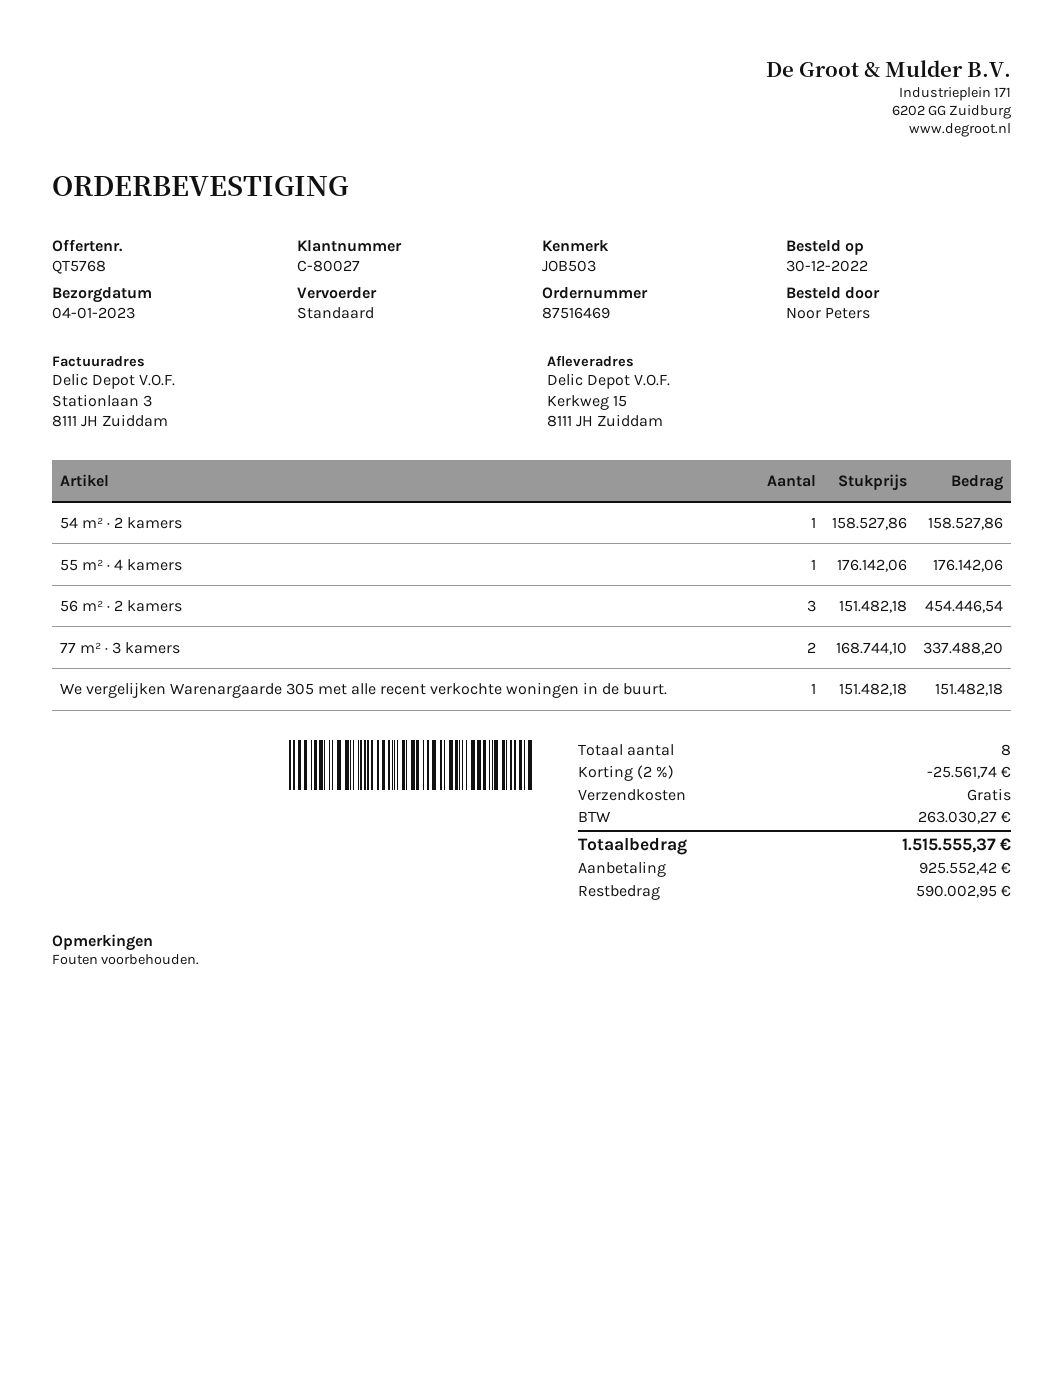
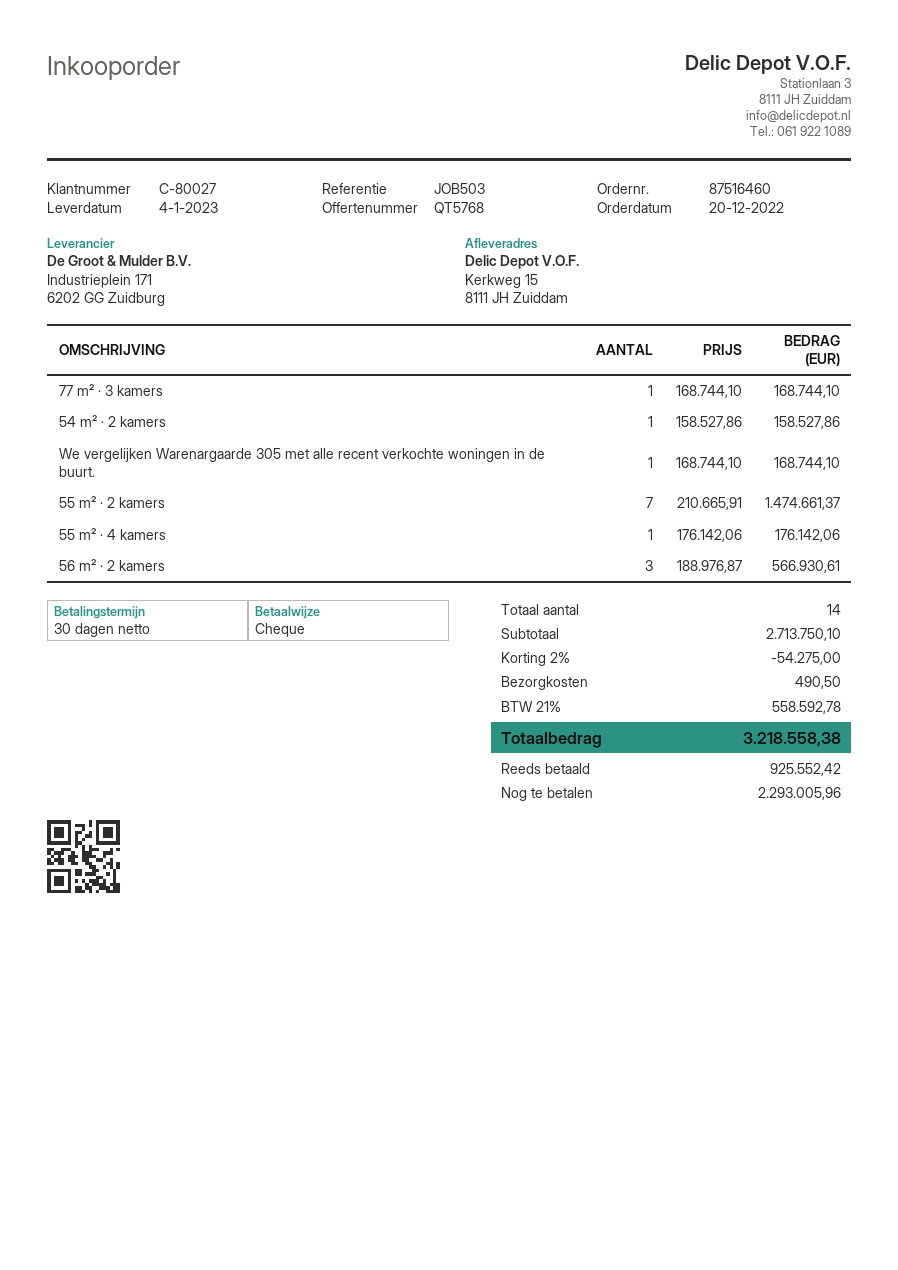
order number: 87516469 -> 87516460
order date: 2022-12-30 -> 2022-12-20
56 m² · 2 kamers: 3 x 151482.18 = 454446.54 -> 3 x 188976.87 = 566930.61
77 m² · 3 kamers: 2 x 168744.10 = 337488.20 -> 1 x 168744.10 = 168744.10
We vergelijken Warenargaarde 305 met alle recent verkochte woningen in de buurt.: 1 x 151482.18 = 151482.18 -> 1 x 168744.10 = 168744.10
55 m² · 2 kamers: none -> 7 x 210665.91 = 1474661.37
total quantity: 8 -> 14
discount: 2% = 25561.74 -> 2% = 54275.00
shipping: 0.00 -> 490.50
tax: 263030.27 -> 558592.78
total: 1515555.37 -> 3218558.38
balance: 590002.95 -> 2293005.96

